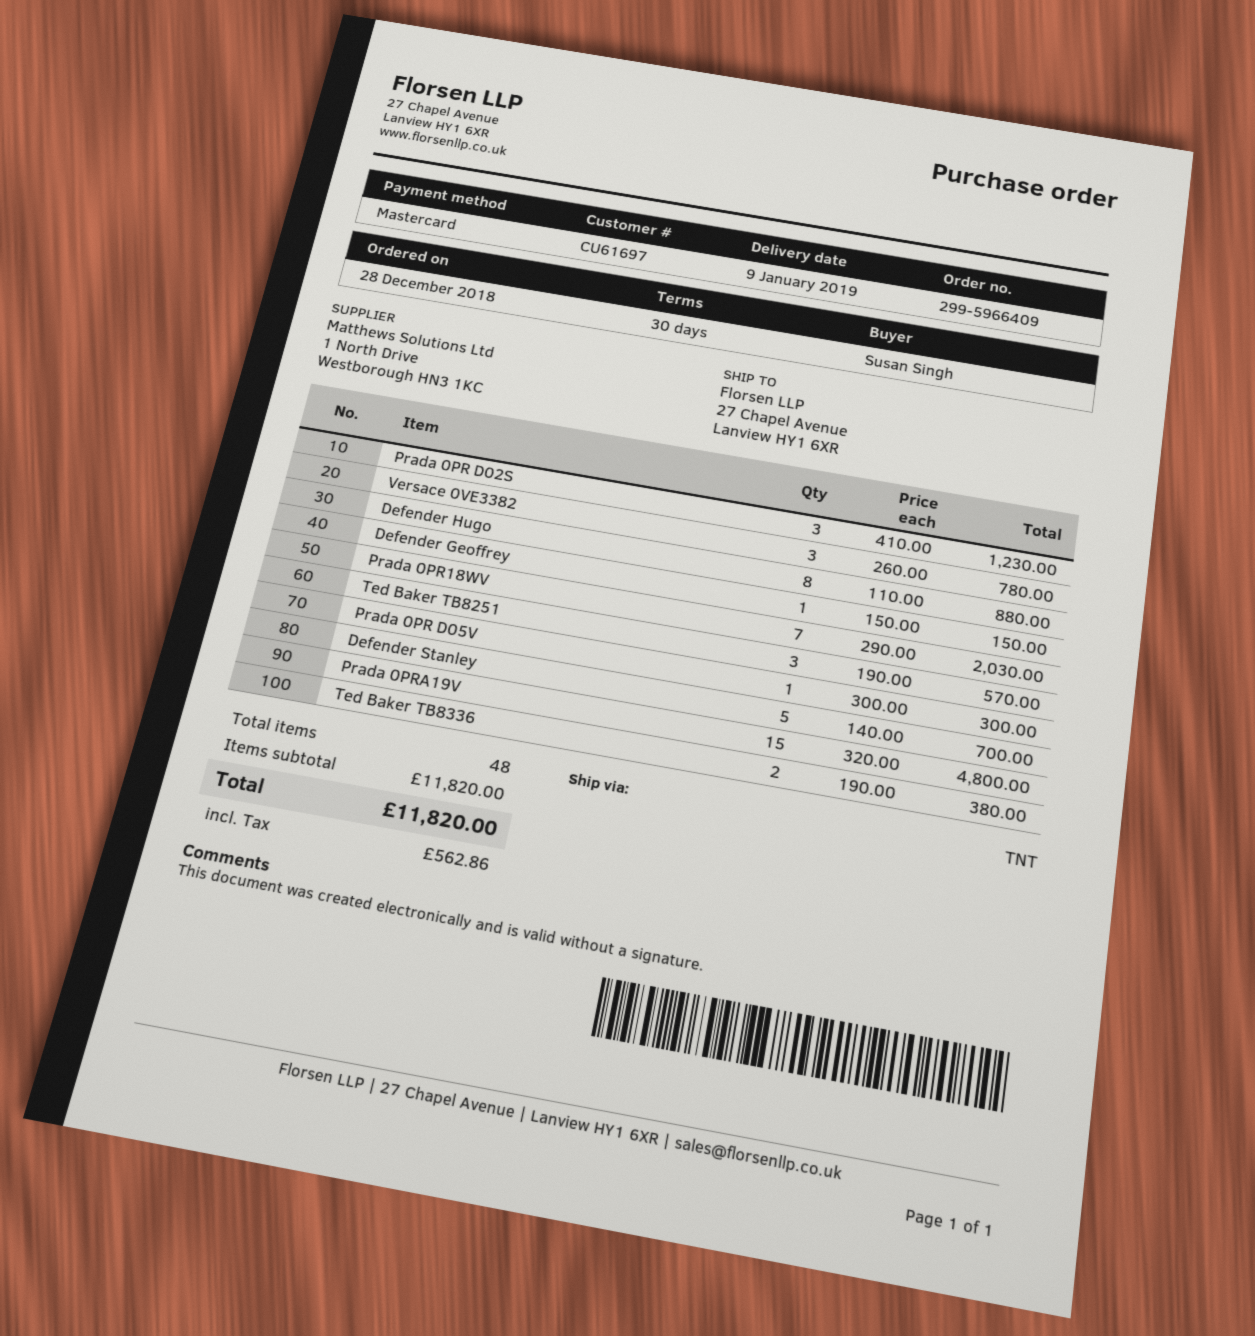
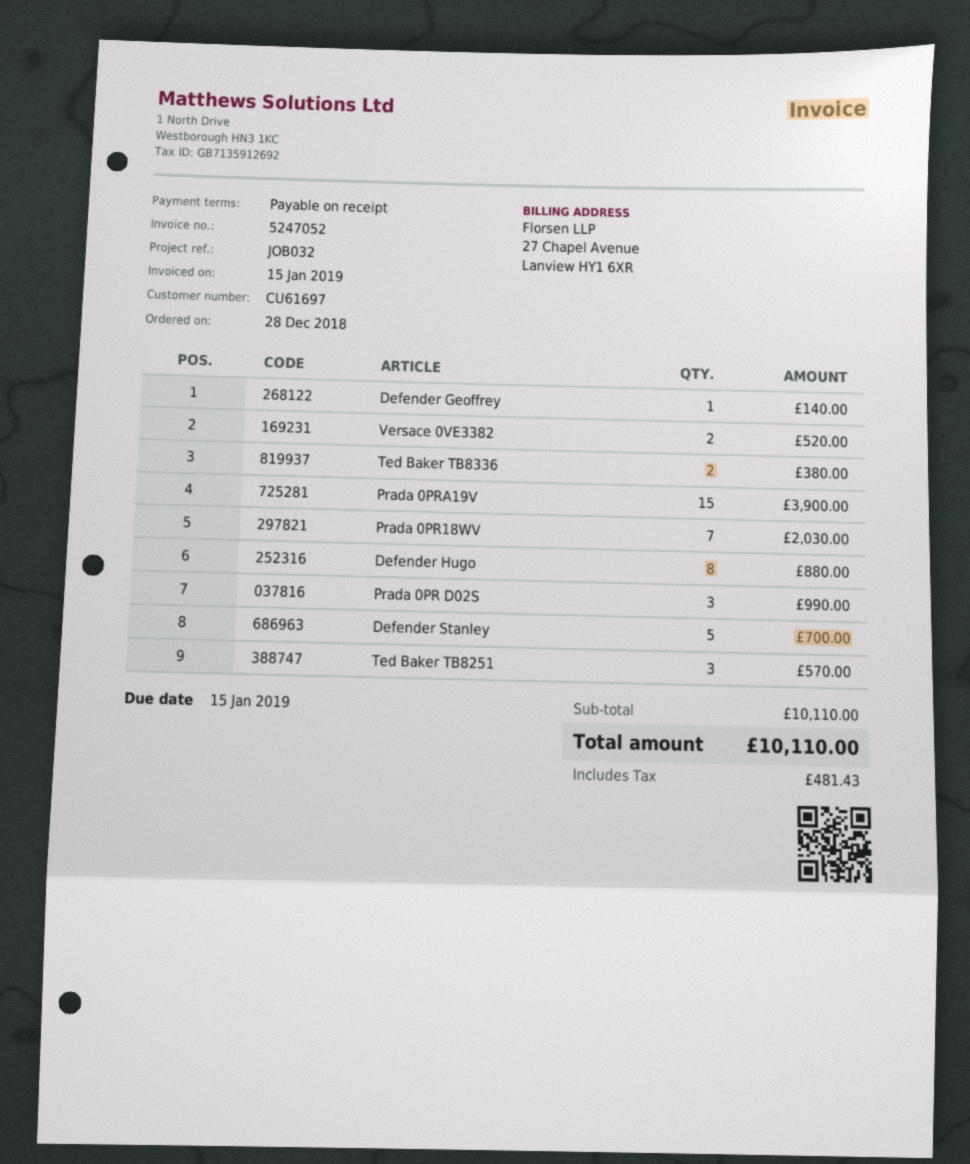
payment terms: 30 days -> on receipt
Prada 0PR D02S: 3 for 1230.00 -> 3 for 990.00
Versace 0VE3382: 3 for 780.00 -> 2 for 520.00
Defender Geoffrey: 1 for 150.00 -> 1 for 140.00
Prada 0PR D05V: 1 for 300.00 -> none
Prada 0PRA19V: 15 for 4800.00 -> 15 for 3900.00
subtotal: 11820.00 -> 10110.00
tax: 562.86 -> 481.43
total: 11820.00 -> 10110.00

